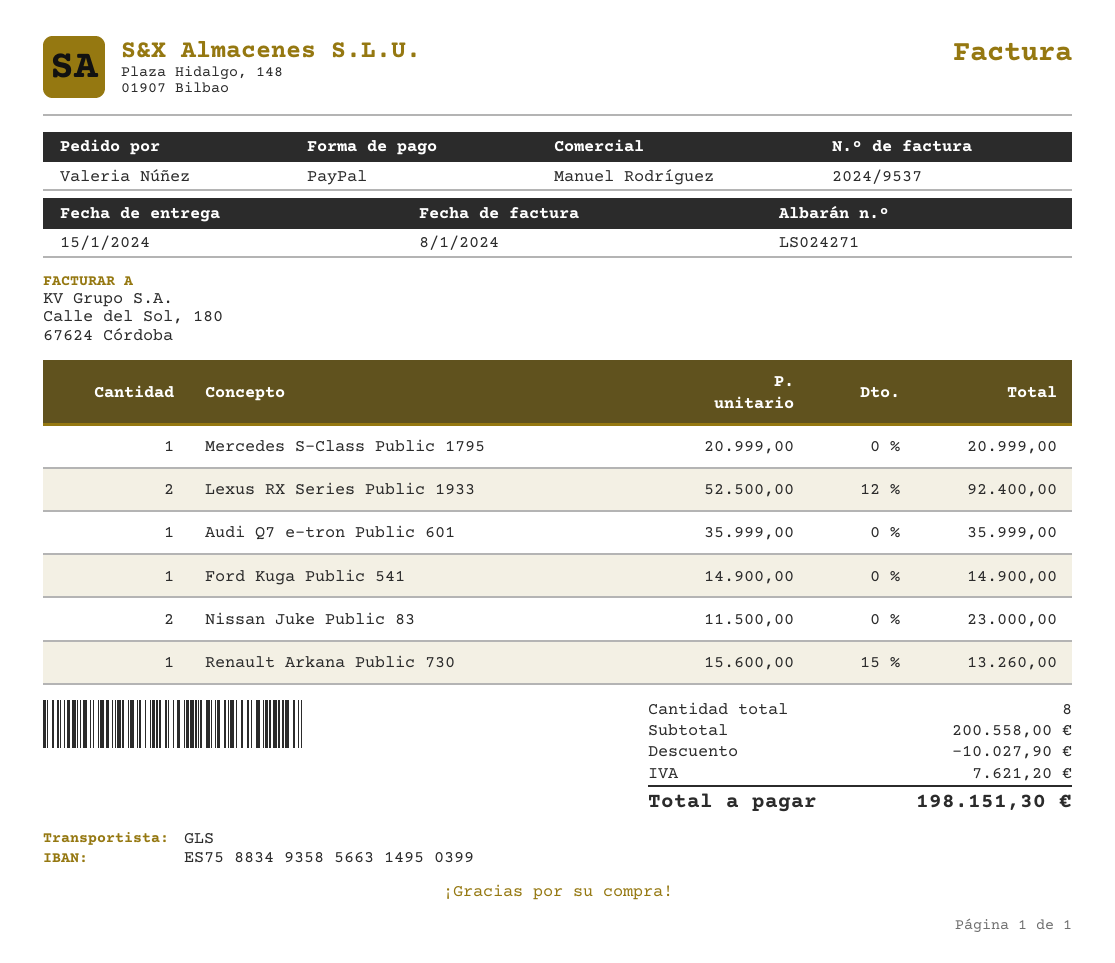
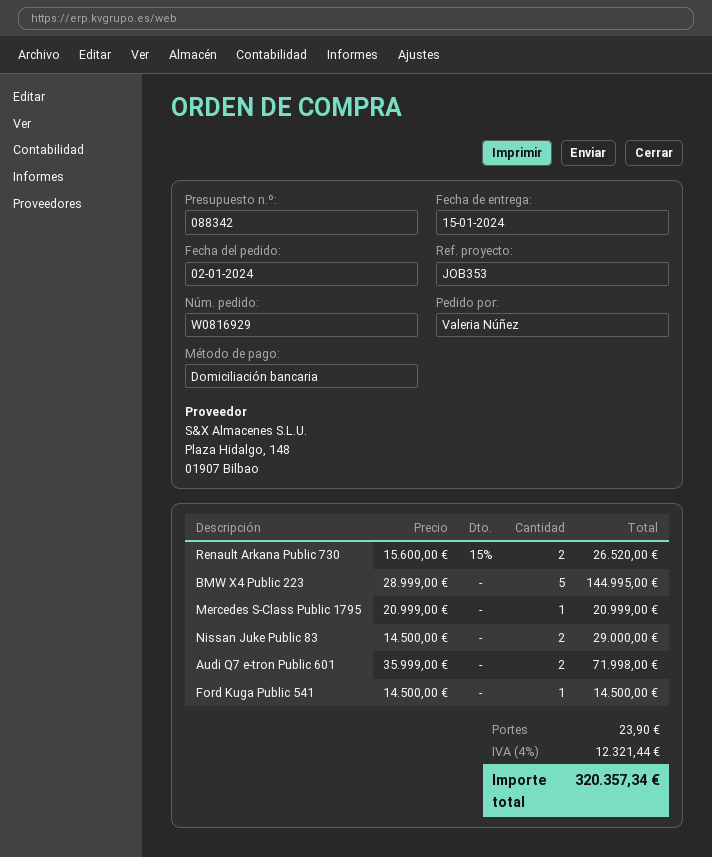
payment method: PayPal -> direct debit
Lexus RX Series Public 1933: 2 x 52500.00 - 12% = 92400.00 -> none
Audi Q7 e-tron Public 601: 1 x 35999.00 = 35999.00 -> 2 x 35999.00 = 71998.00
Ford Kuga Public 541: 1 x 14900.00 = 14900.00 -> 1 x 14500.00 = 14500.00
Nissan Juke Public 83: 2 x 11500.00 = 23000.00 -> 2 x 14500.00 = 29000.00
Renault Arkana Public 730: 1 x 15600.00 - 15% = 13260.00 -> 2 x 15600.00 - 15% = 26520.00
BMW X4 Public 223: none -> 5 x 28999.00 = 144995.00
discount: 10027.90 -> none
shipping: none -> 23.90
tax: 7621.20 -> 12321.44
total: 198151.30 -> 320357.34

